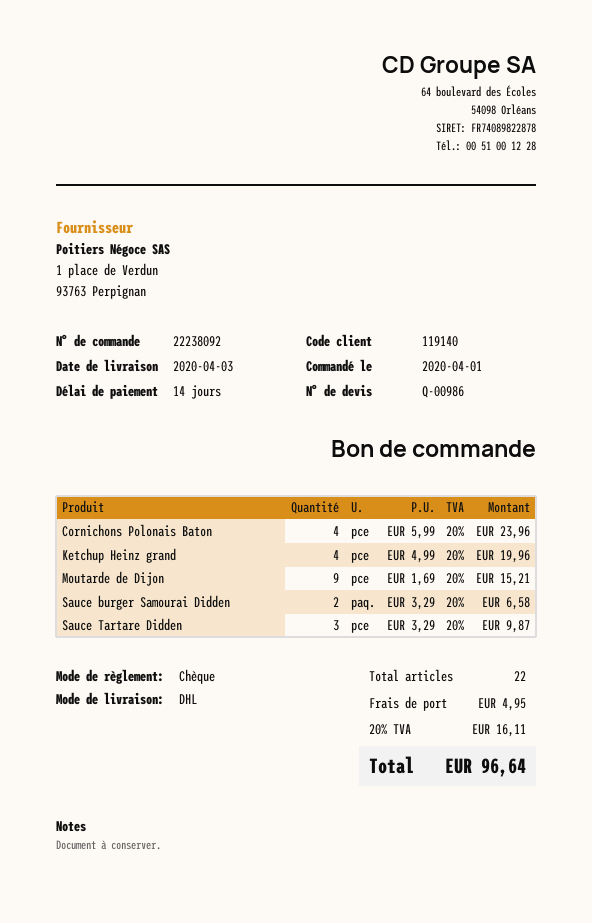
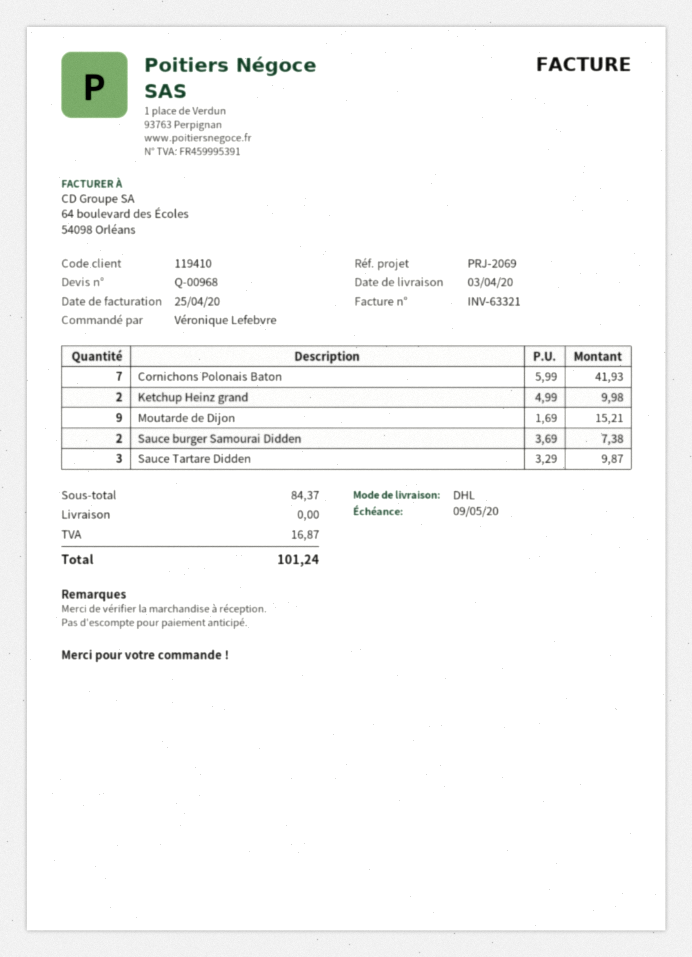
quote number: Q-00986 -> Q-00968
customer number: 119140 -> 119410
Cornichons Polonais Baton: 4 x 5.99 = 23.96 -> 7 x 5.99 = 41.93
Ketchup Heinz grand: 4 x 4.99 = 19.96 -> 2 x 4.99 = 9.98
Sauce burger Samourai Didden: 2 x 3.29 = 6.58 -> 2 x 3.69 = 7.38
shipping: 4.95 -> 0.00
tax: 16.11 -> 16.87
total: 96.64 -> 101.24

